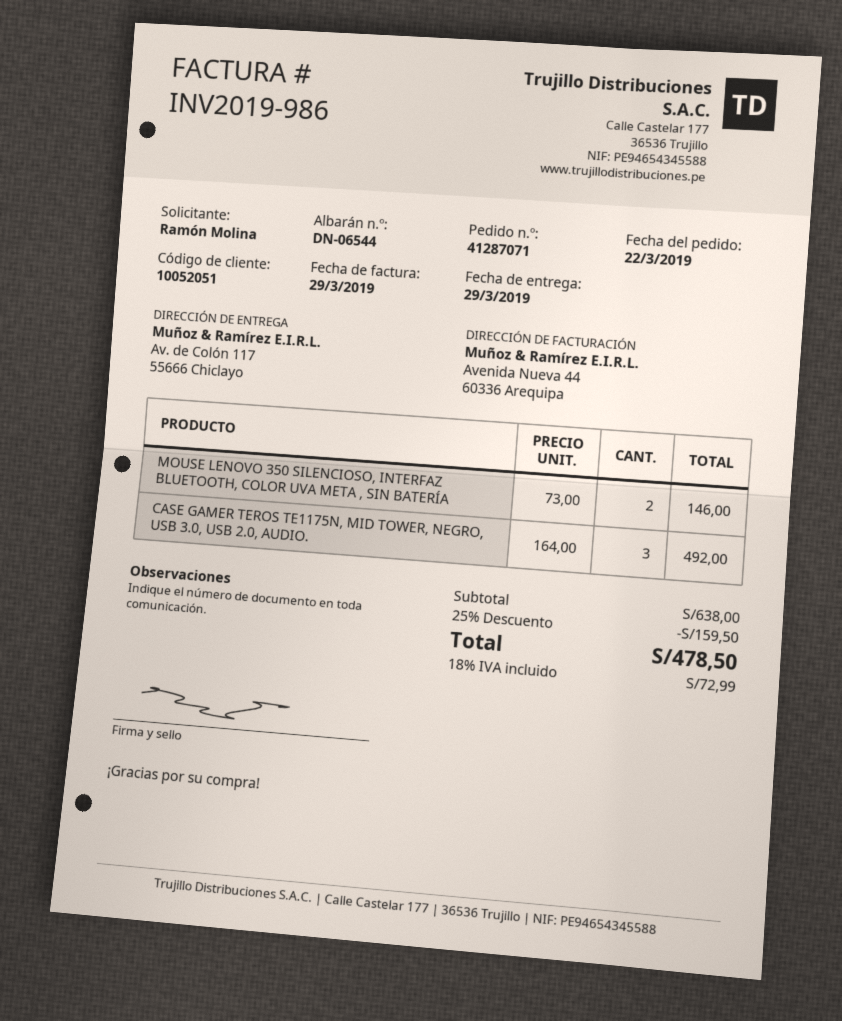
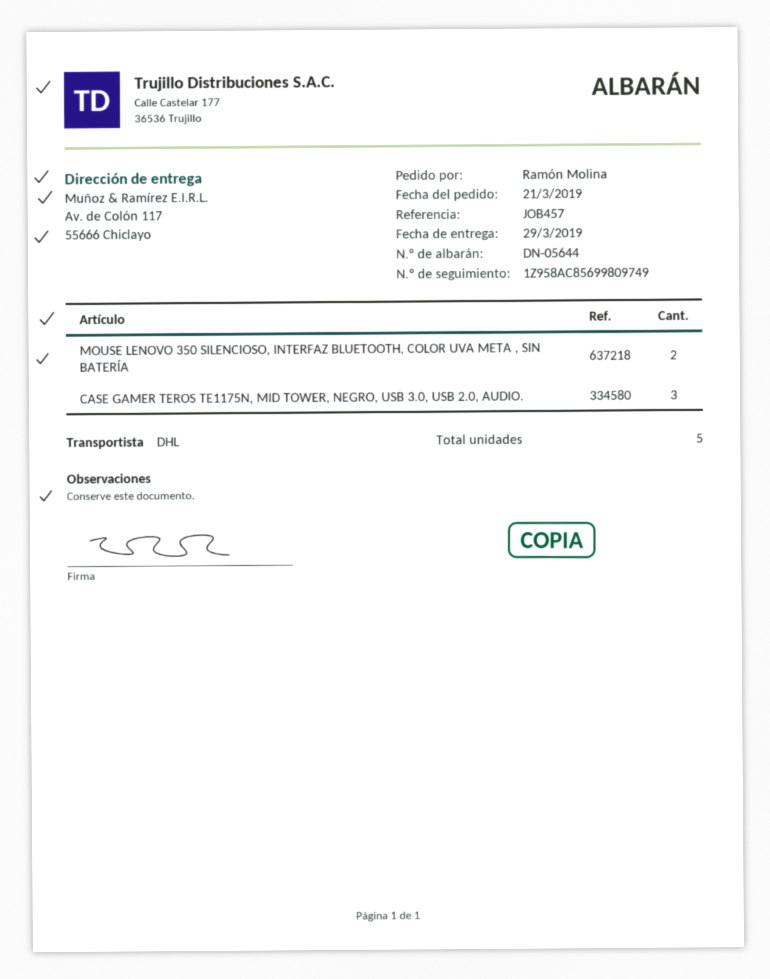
order date: 2019-03-22 -> 2019-03-21
delivery note number: DN-06544 -> DN-05644

